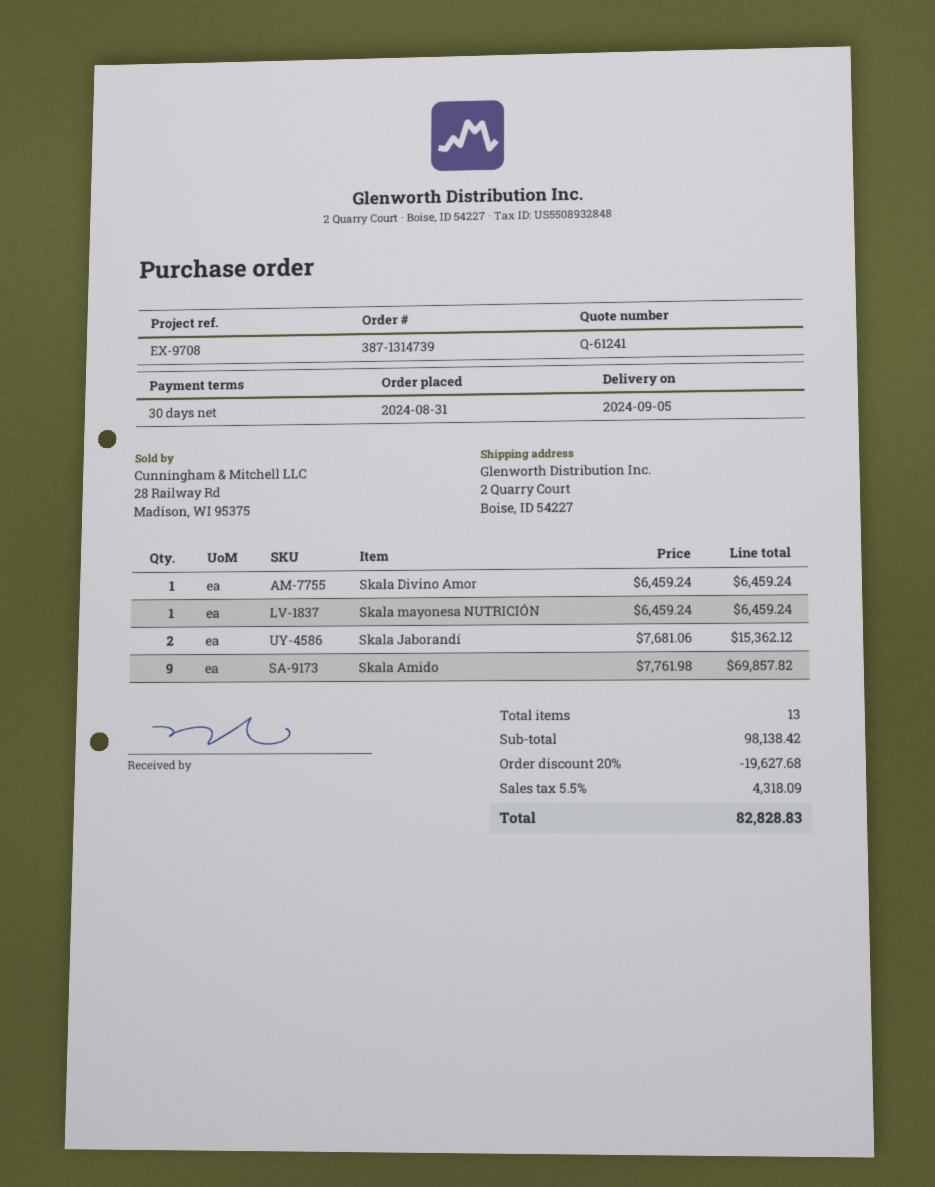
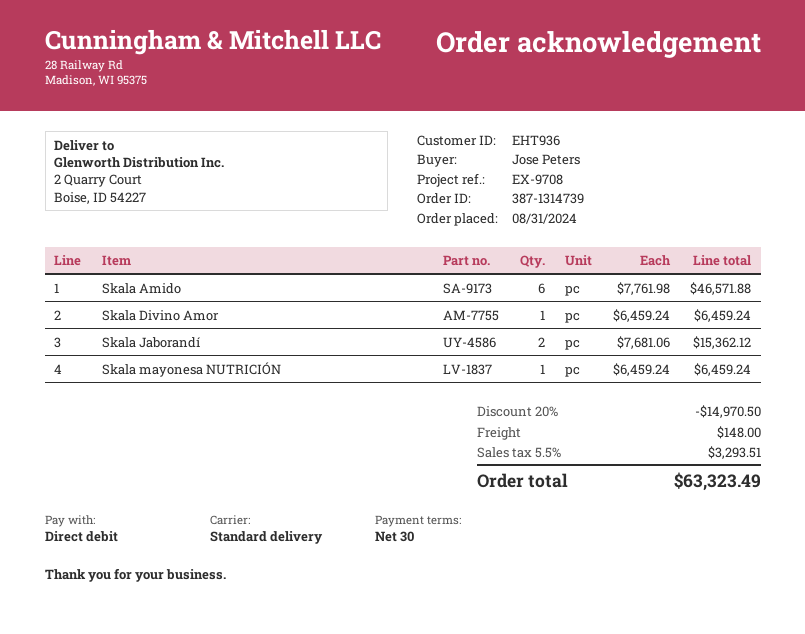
Skala Amido: 9 x 7761.98 = 69857.82 -> 6 x 7761.98 = 46571.88
discount: 20% = 19627.68 -> 20% = 14970.50
shipping: none -> 148.00
tax: 5.5% = 4318.09 -> 5.5% = 3293.51
total: 82828.83 -> 63323.49

